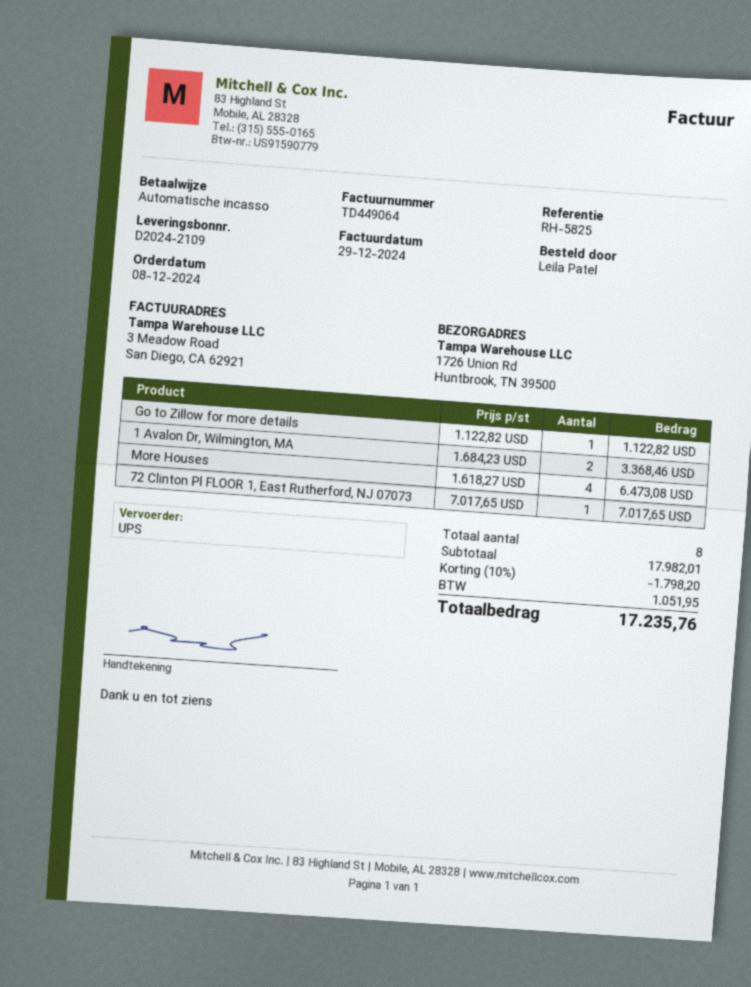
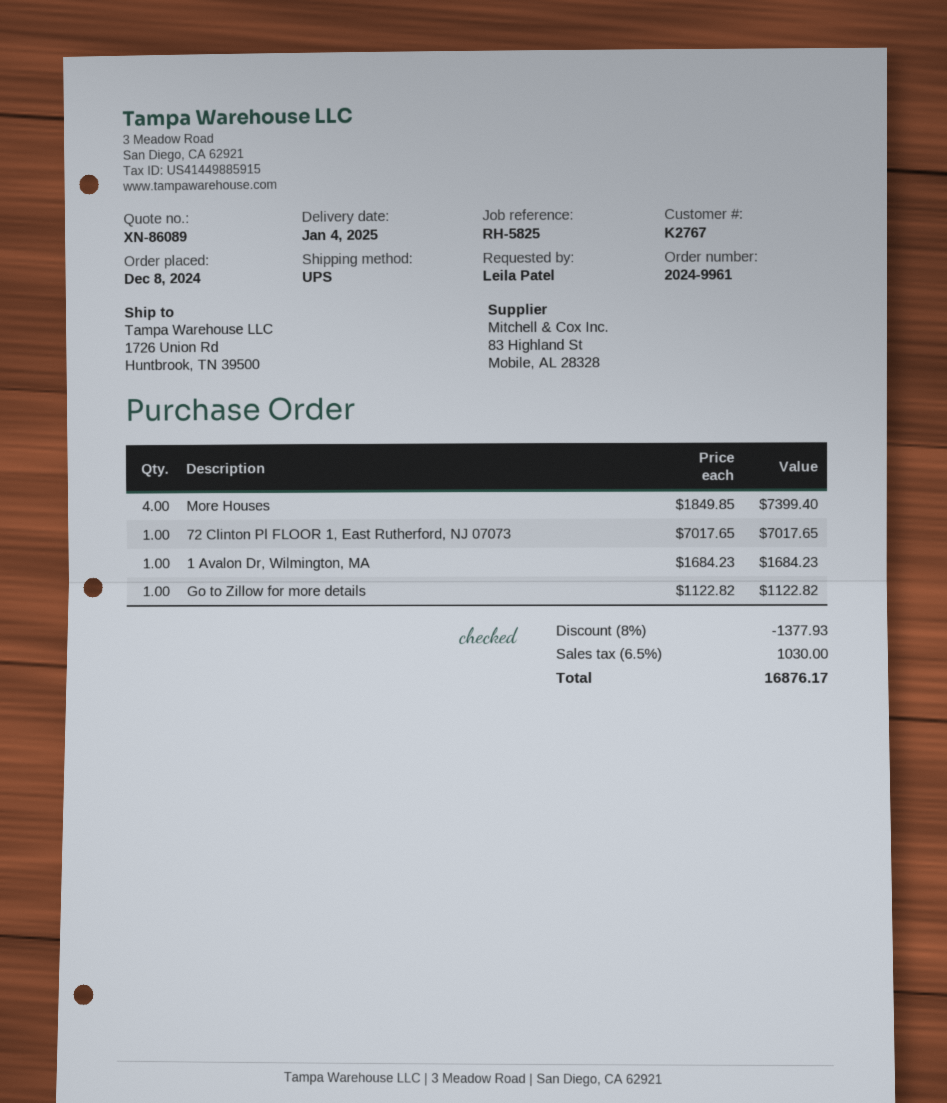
1 Avalon Dr, Wilmington, MA: 2 x 1684.23 = 3368.46 -> 1 x 1684.23 = 1684.23
More Houses: 4 x 1618.27 = 6473.08 -> 4 x 1849.85 = 7399.40
discount: 10% = 1798.20 -> 8% = 1377.93
tax: 1051.95 -> 1030.00
total: 17235.76 -> 16876.17

